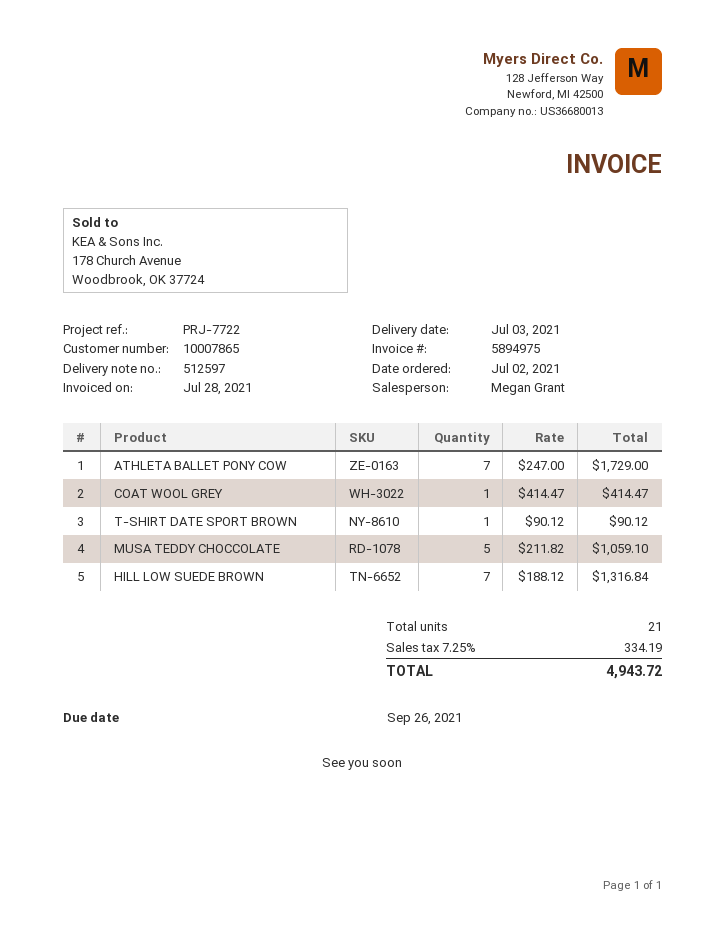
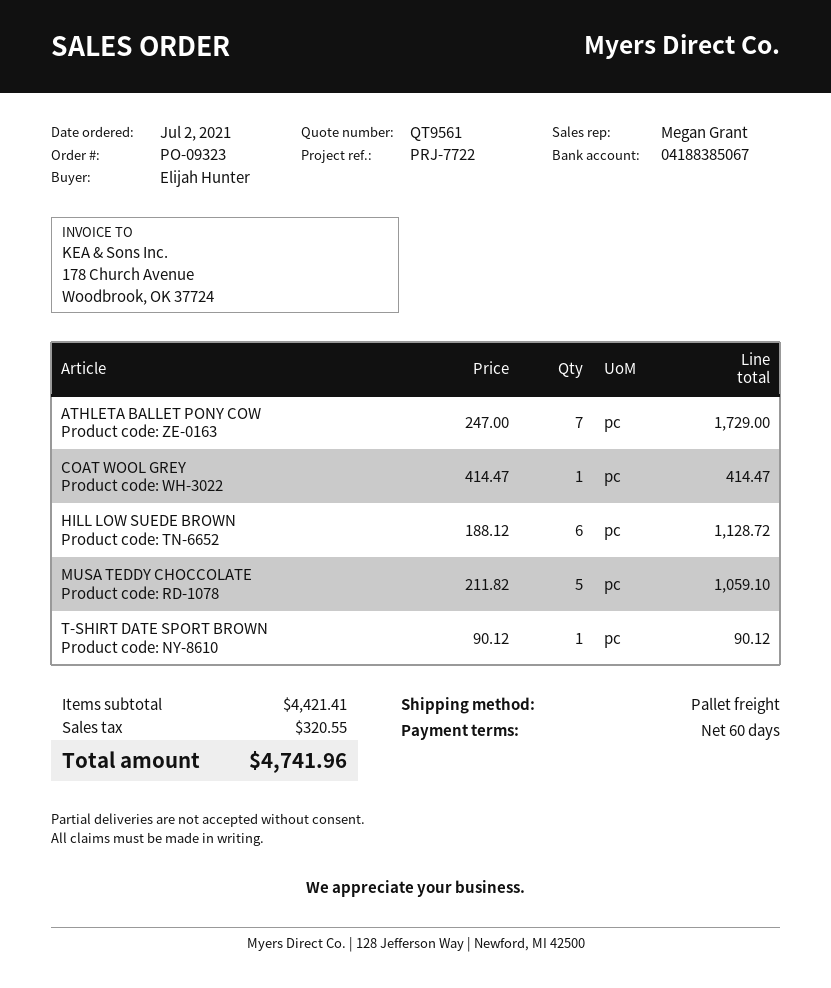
HILL LOW SUEDE BROWN: 7 x 188.12 = 1316.84 -> 6 x 188.12 = 1128.72
tax: 334.19 -> 320.55
total: 4943.72 -> 4741.96

